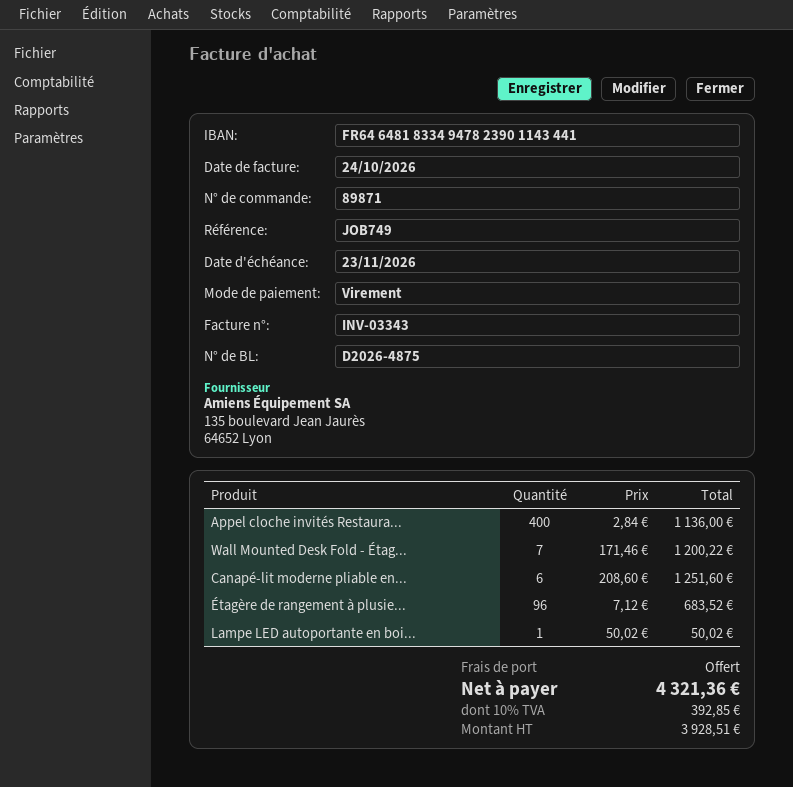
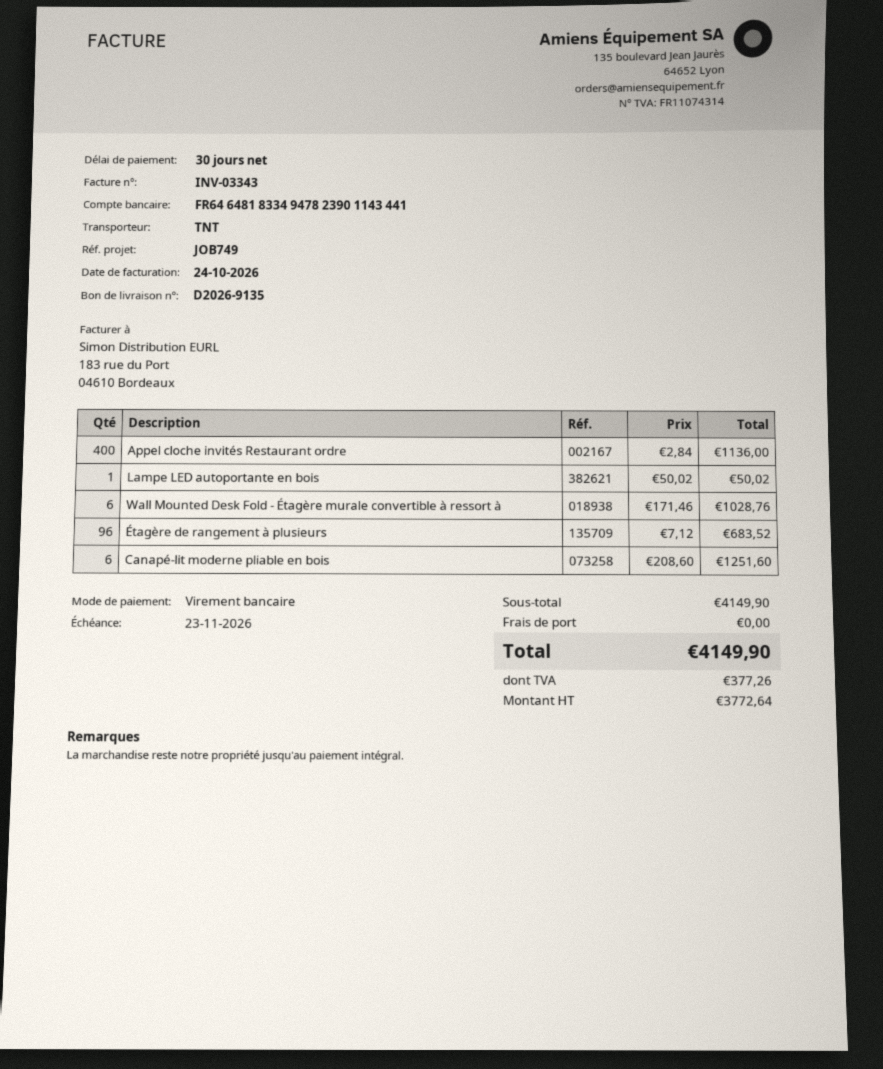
delivery note number: D2026-4875 -> D2026-9135
Wall Mounted Desk Fold - Étag...: 7 x 171.46 = 1200.22 -> 6 x 171.46 = 1028.76
net: 3928.51 -> 3772.64
tax: 392.85 -> 377.26
total: 4321.36 -> 4149.90

